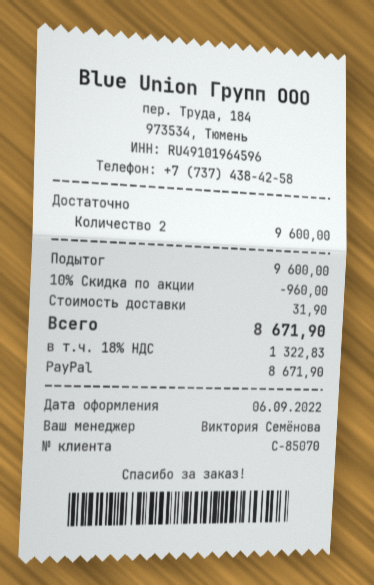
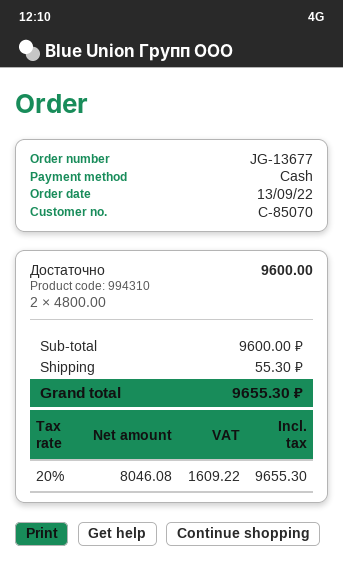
order date: 2022-09-06 -> 2022-09-13
payment method: PayPal -> cash
discount: 10% = 960.00 -> none
shipping: 31.90 -> 55.30
tax: 18% = 1322.83 -> 20% = 1609.22
total: 8671.90 -> 9655.30

